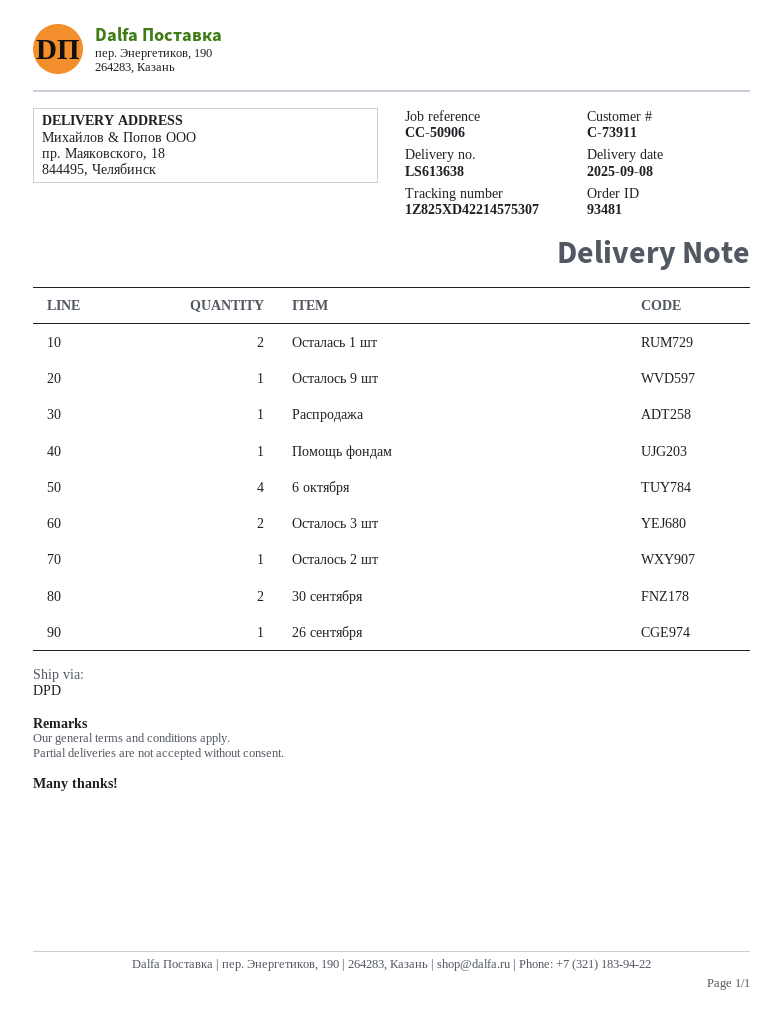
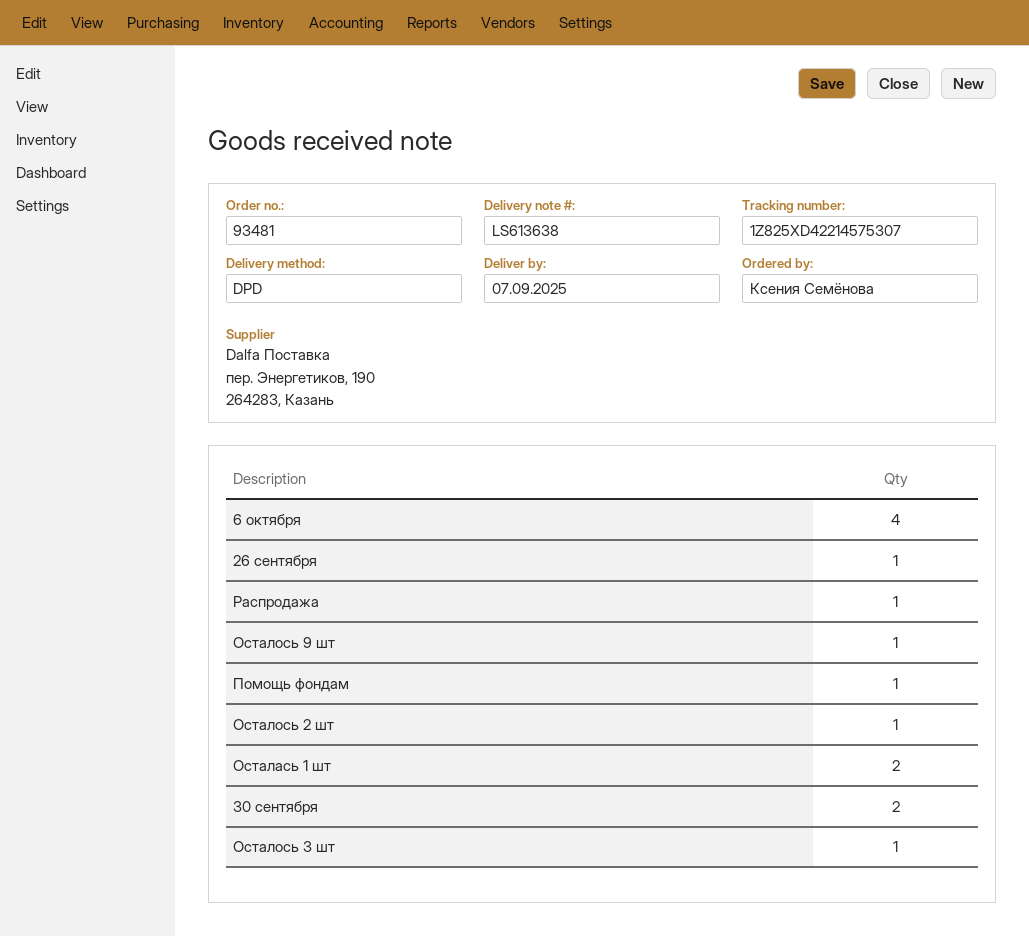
delivery date: 2025-09-08 -> 2025-09-07
Осталось 3 шт: 2 -> 1

